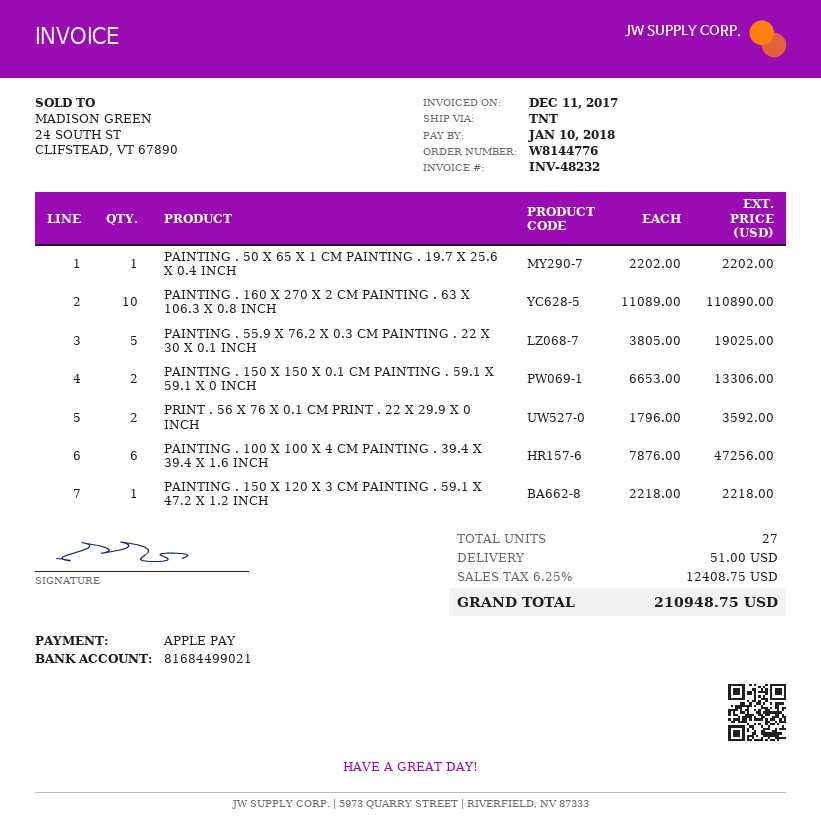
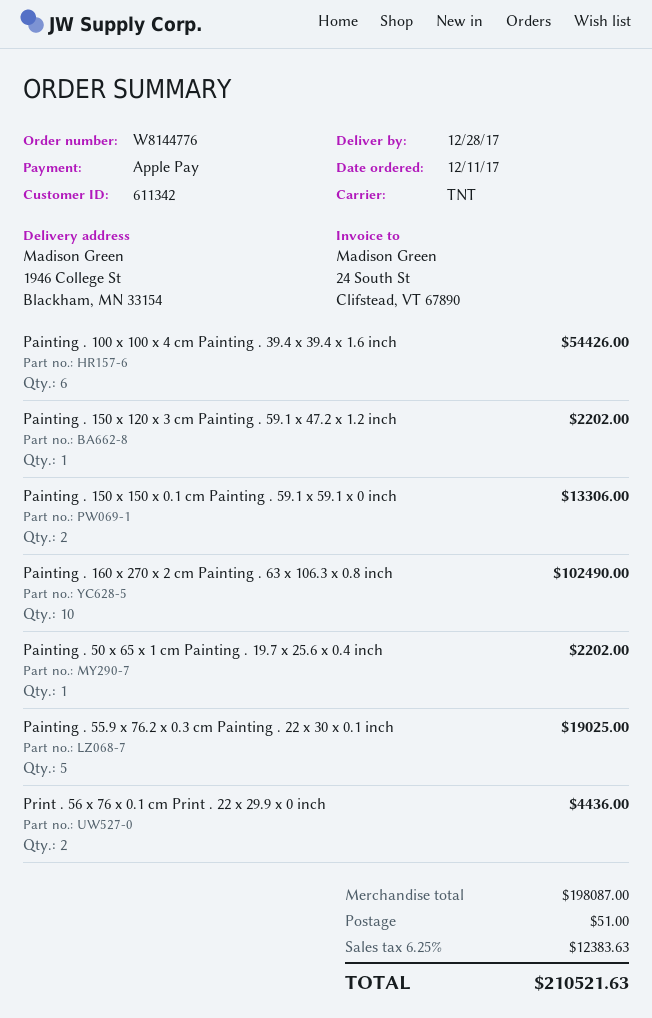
PAINTING . 160 X 270 X 2 CM PAINTING . 63 X 106.3 X 0.8 INCH: 10 for 110890.00 -> 10 for 102490.00
PRINT . 56 X 76 X 0.1 CM PRINT . 22 X 29.9 X 0 INCH: 2 for 3592.00 -> 2 for 4436.00
PAINTING . 100 X 100 X 4 CM PAINTING . 39.4 X 39.4 X 1.6 INCH: 6 for 47256.00 -> 6 for 54426.00
PAINTING . 150 X 120 X 3 CM PAINTING . 59.1 X 47.2 X 1.2 INCH: 1 for 2218.00 -> 1 for 2202.00
tax: 6.25% = 12408.75 -> 6.25% = 12383.63
total: 210948.75 -> 210521.63

